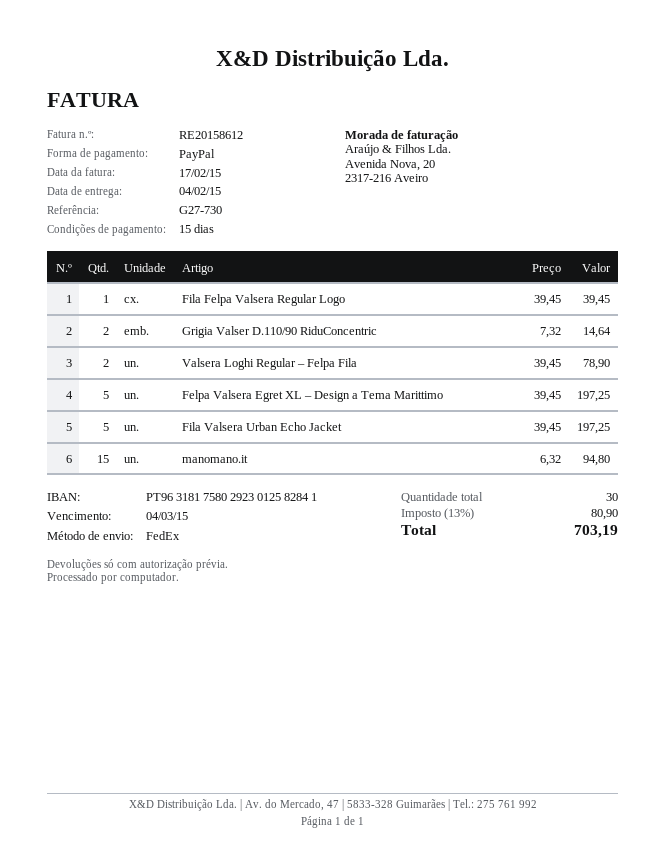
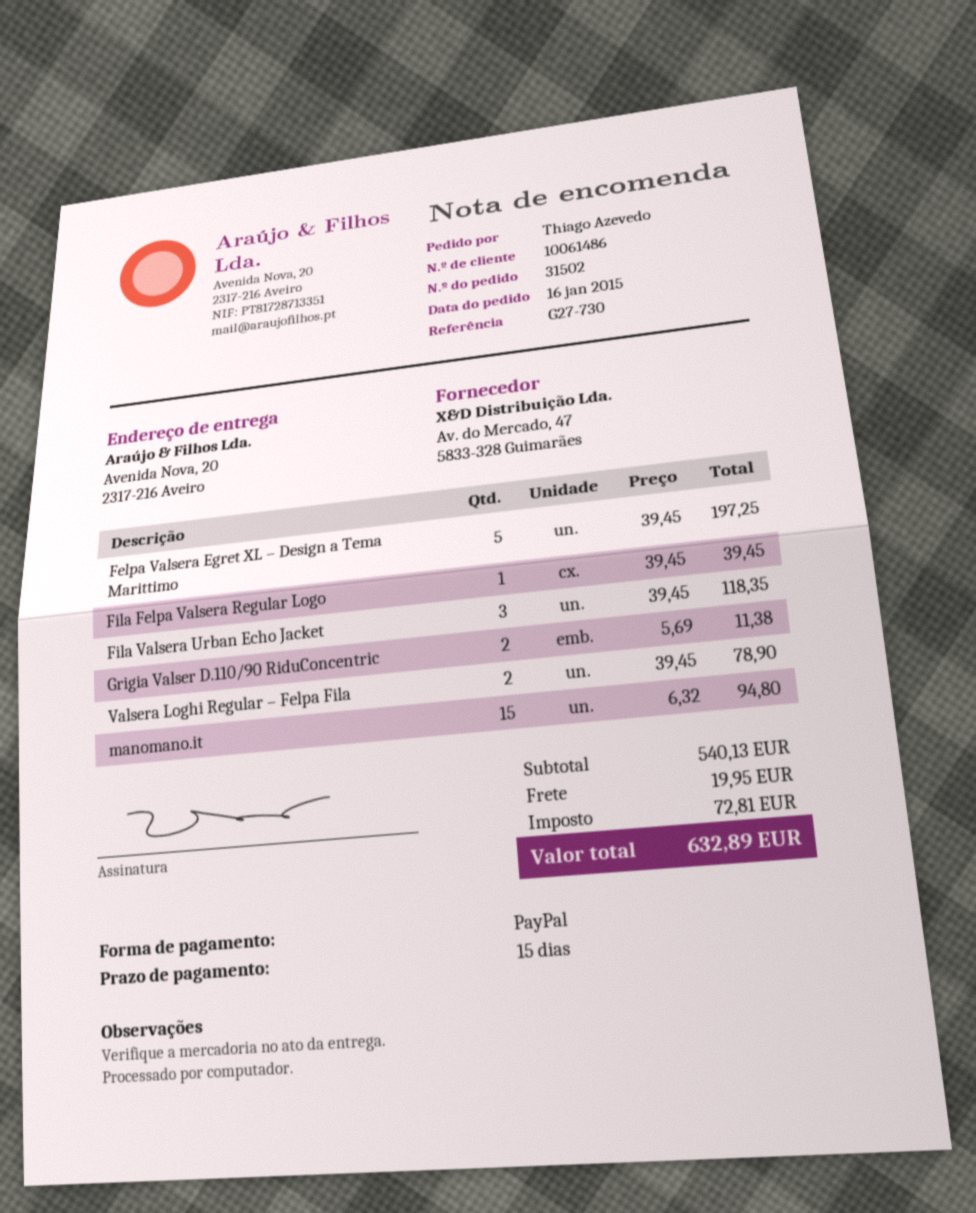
Grigia Valser D.110/90 RiduConcentric: 2 x 7.32 = 14.64 -> 2 x 5.69 = 11.38
Fila Valsera Urban Echo Jacket: 5 x 39.45 = 197.25 -> 3 x 39.45 = 118.35
shipping: none -> 19.95
tax: 80.90 -> 72.81
total: 703.19 -> 632.89

